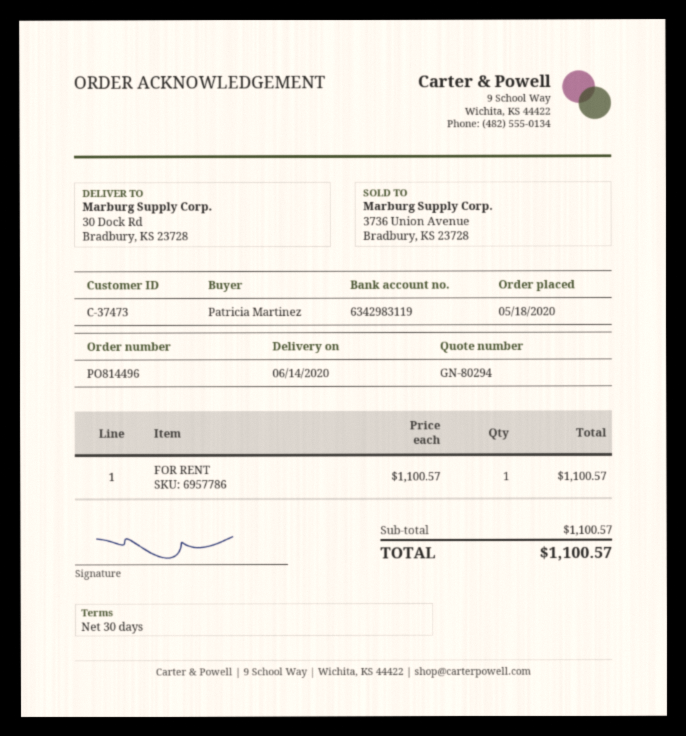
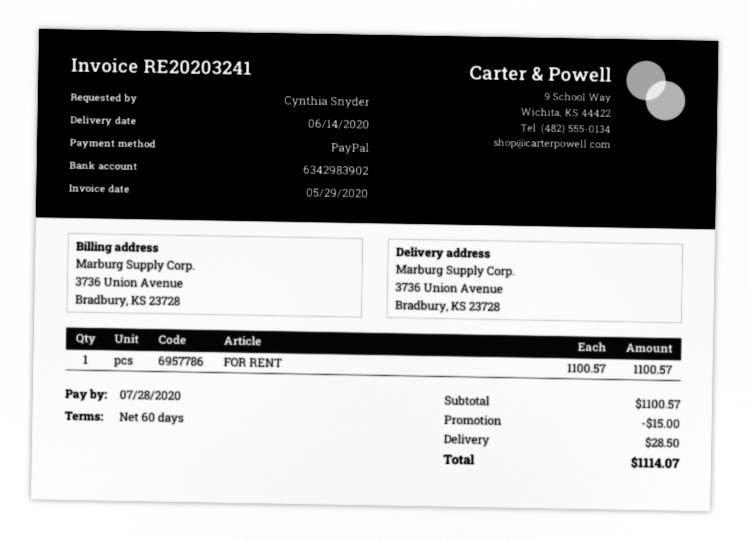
payment terms: 30 days -> 60 days
ordered by: Patricia Martinez -> Cynthia Snyder
bank account: 6342983119 -> 6342983902
ship to: 30 Dock Rd, Bradbury, KS 23728 -> 3736 Union Avenue, Bradbury, KS 23728
discount: none -> 15.00
shipping: none -> 28.50
total: 1100.57 -> 1114.07

